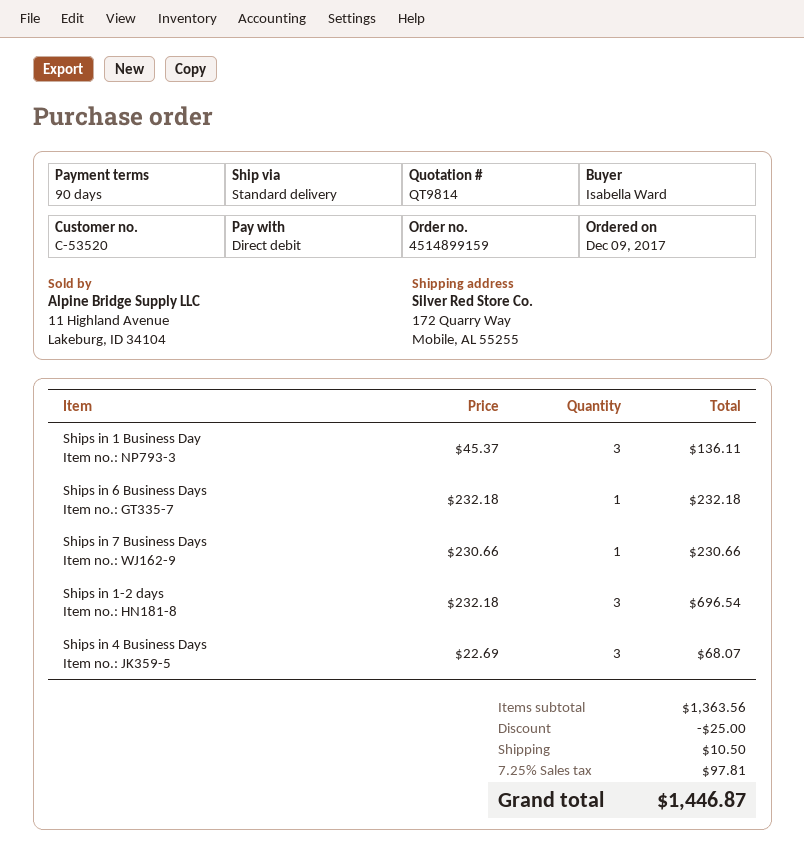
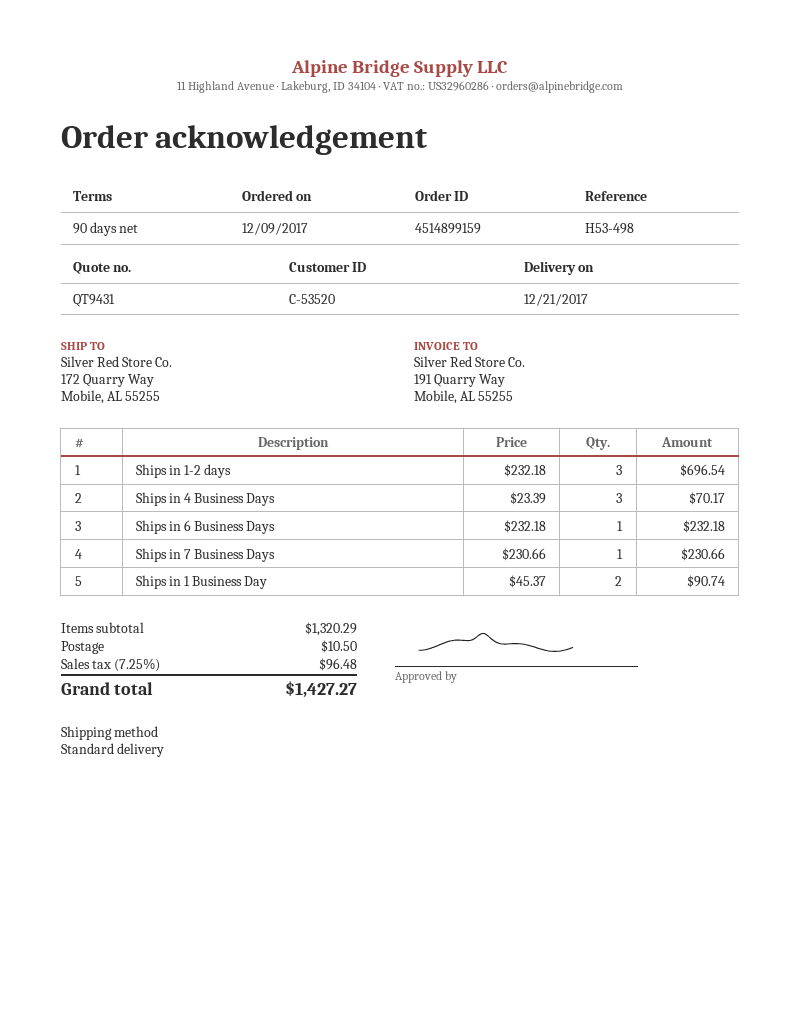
quote number: QT9814 -> QT9431
Ships in 1 Business Day: 3 x 45.37 = 136.11 -> 2 x 45.37 = 90.74
Ships in 4 Business Days: 3 x 22.69 = 68.07 -> 3 x 23.39 = 70.17
subtotal: 1363.56 -> 1320.29
discount: 25.00 -> none
tax: 7.25% = 97.81 -> 7.25% = 96.48
total: 1446.87 -> 1427.27

